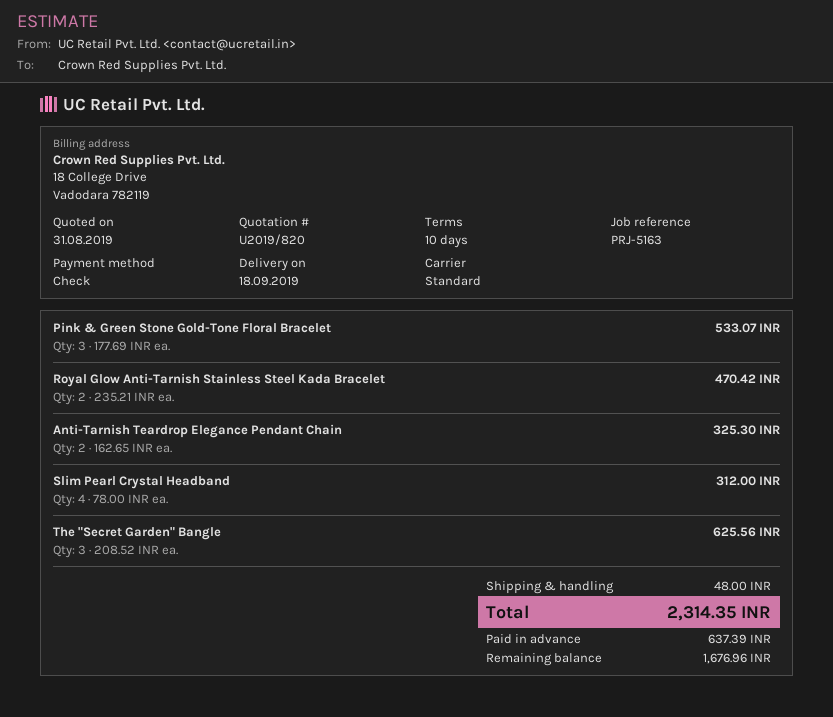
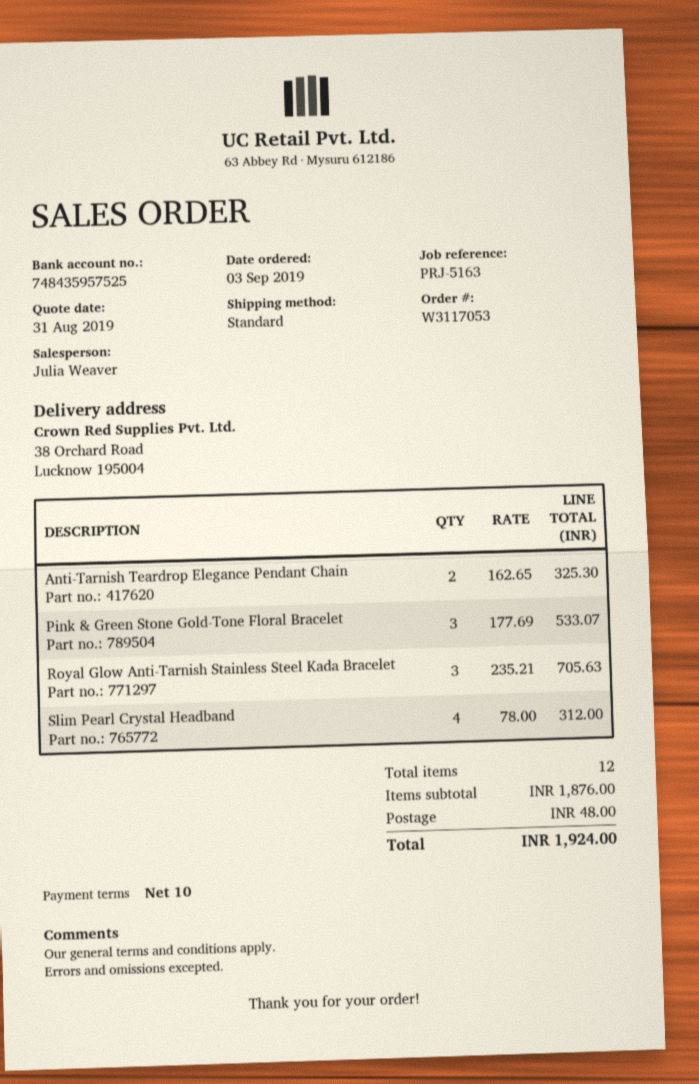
Royal Glow Anti-Tarnish Stainless Steel Kada Bracelet: 2 x 235.21 = 470.42 -> 3 x 235.21 = 705.63
The "Secret Garden" Bangle: 3 x 208.52 = 625.56 -> none
total: 2314.35 -> 1924.00

